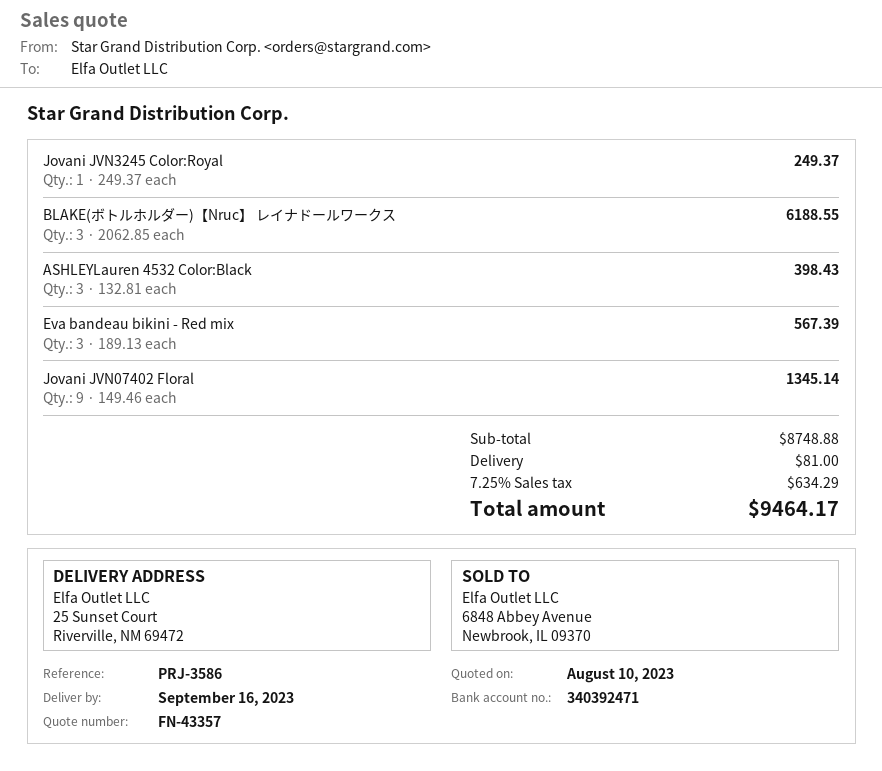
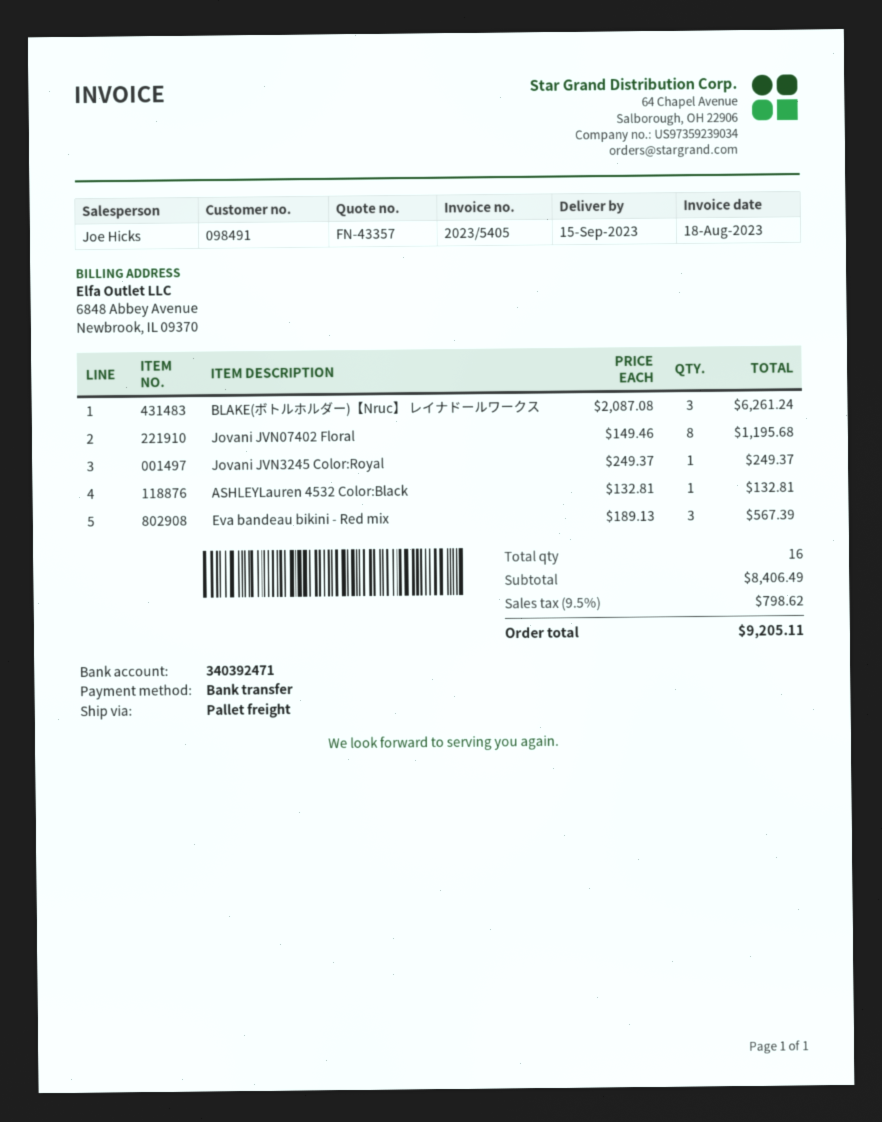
delivery date: 2023-09-16 -> 2023-09-15
BLAKE(ボトルホルダー)【Nruc】 レイナドールワークス: 3 x 2062.85 = 6188.55 -> 3 x 2087.08 = 6261.24
ASHLEYLauren 4532 Color:Black: 3 x 132.81 = 398.43 -> 1 x 132.81 = 132.81
Jovani JVN07402 Floral: 9 x 149.46 = 1345.14 -> 8 x 149.46 = 1195.68
subtotal: 8748.88 -> 8406.49
shipping: 81.00 -> none
tax: 7.25% = 634.29 -> 9.5% = 798.62
total: 9464.17 -> 9205.11

